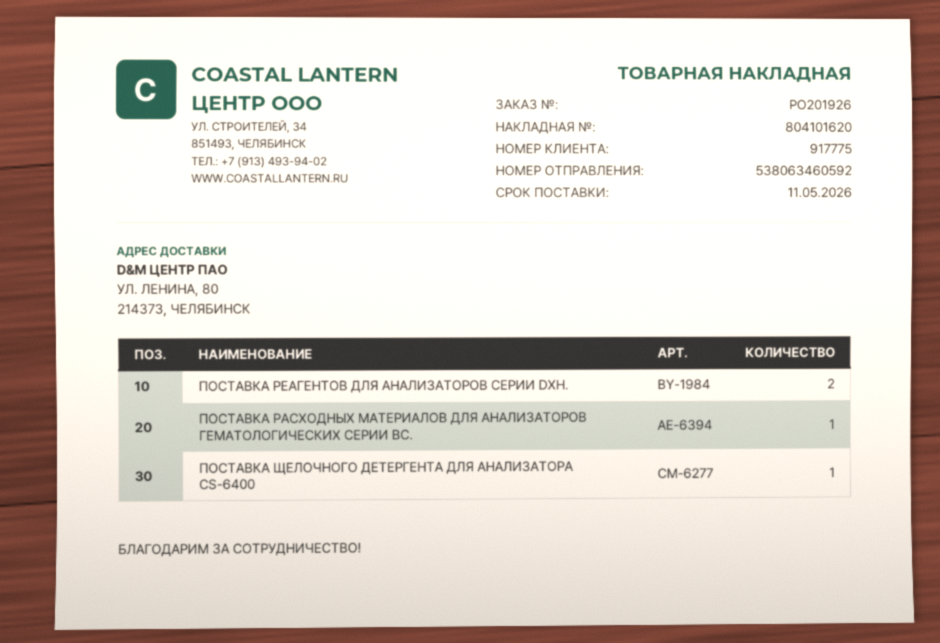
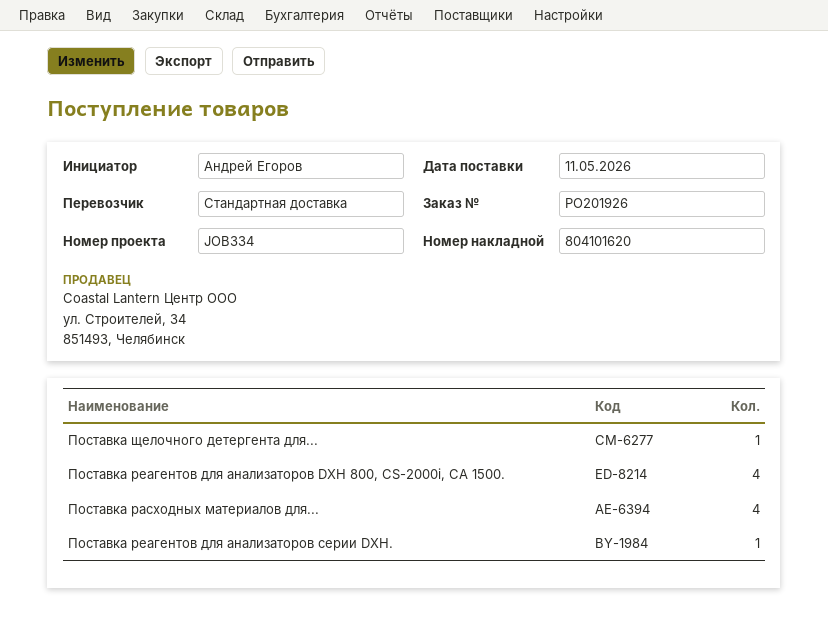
ПОСТАВКА РЕАГЕНТОВ ДЛЯ АНАЛИЗАТОРОВ СЕРИИ DХН.: 2 -> 1
ПОСТАВКА РАСХОДНЫХ МАТЕРИАЛОВ ДЛЯ АНАЛИЗАТОРОВ ГЕМАТОЛОГИЧЕСКИХ СЕРИИ BC.: 1 -> 4
Поставка реагентов для анализаторов DХН 800, CS-2000i, СА 1500.: none -> 4

